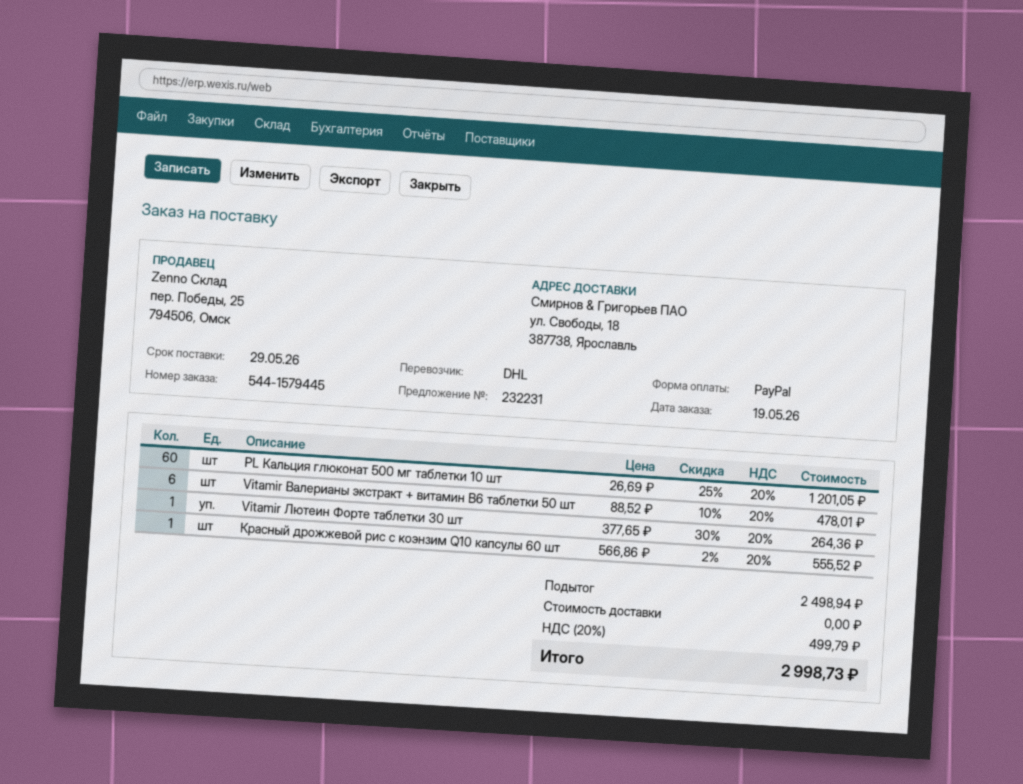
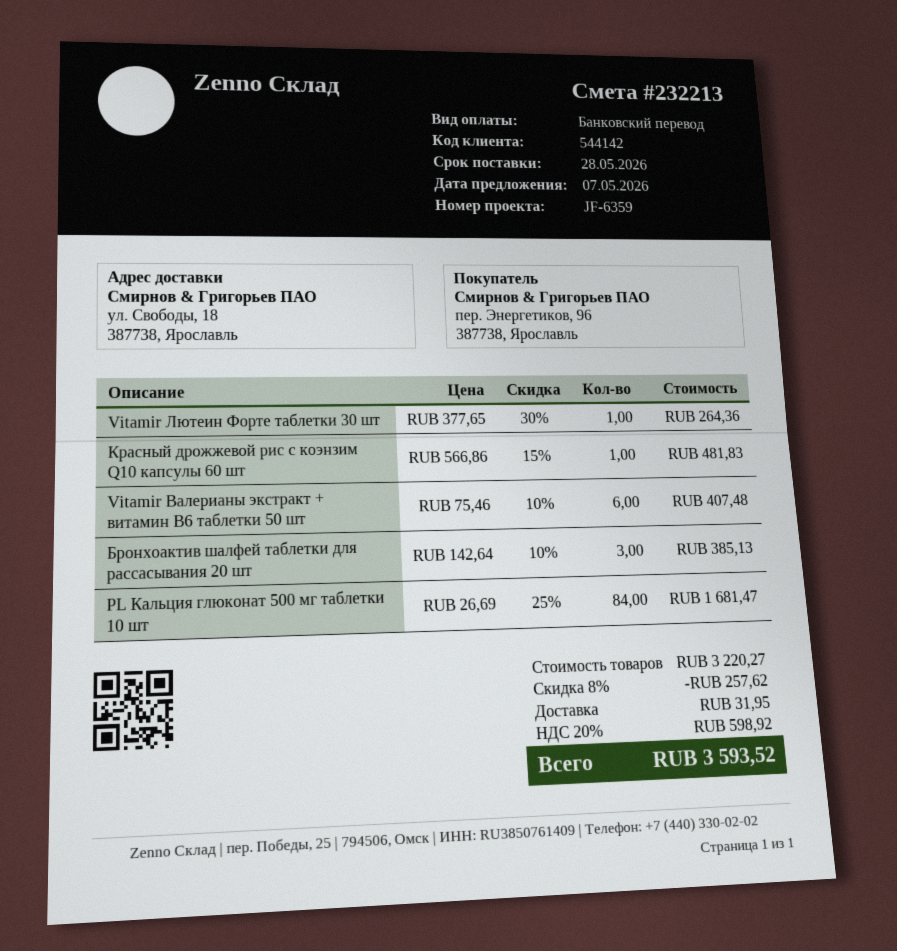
quote number: 232231 -> 232213
delivery date: 2026-05-29 -> 2026-05-28
payment method: PayPal -> bank transfer
PL Кальция глюконат 500 мг таблетки 10 шт: 60 x 26.69 - 25% = 1201.05 -> 84 x 26.69 - 25% = 1681.47
Vitamir Валерианы экстракт + витамин В6 таблетки 50 шт: 6 x 88.52 - 10% = 478.01 -> 6 x 75.46 - 10% = 407.48
Красный дрожжевой рис с коэнзим Q10 капсулы 60 шт: 1 x 566.86 - 2% = 555.52 -> 1 x 566.86 - 15% = 481.83
Бронхоактив шалфей таблетки для рассасывания 20 шт: none -> 3 x 142.64 - 10% = 385.13
subtotal: 2498.94 -> 3220.27
discount: none -> 8% = 257.62
shipping: 0.00 -> 31.95
tax: 20% = 499.79 -> 20% = 598.92
total: 2998.73 -> 3593.52

